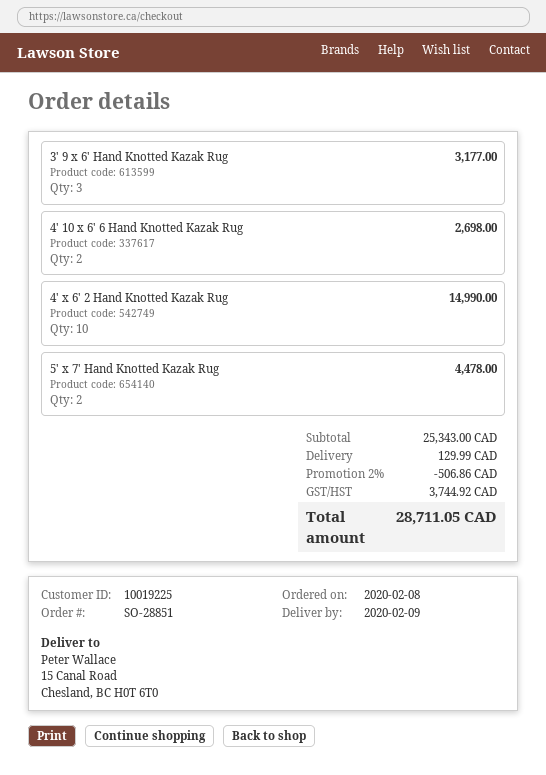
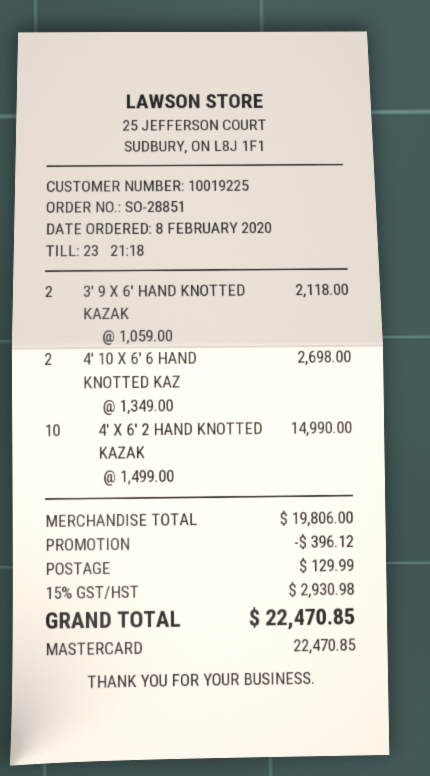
3' 9 x 6' Hand Knotted Kazak Rug: 3 for 3177.00 -> 2 for 2118.00
5' x 7' Hand Knotted Kazak Rug: 2 for 4478.00 -> none
subtotal: 25343.00 -> 19806.00
discount: 506.86 -> 396.12
tax: 3744.92 -> 2930.98
total: 28711.05 -> 22470.85

